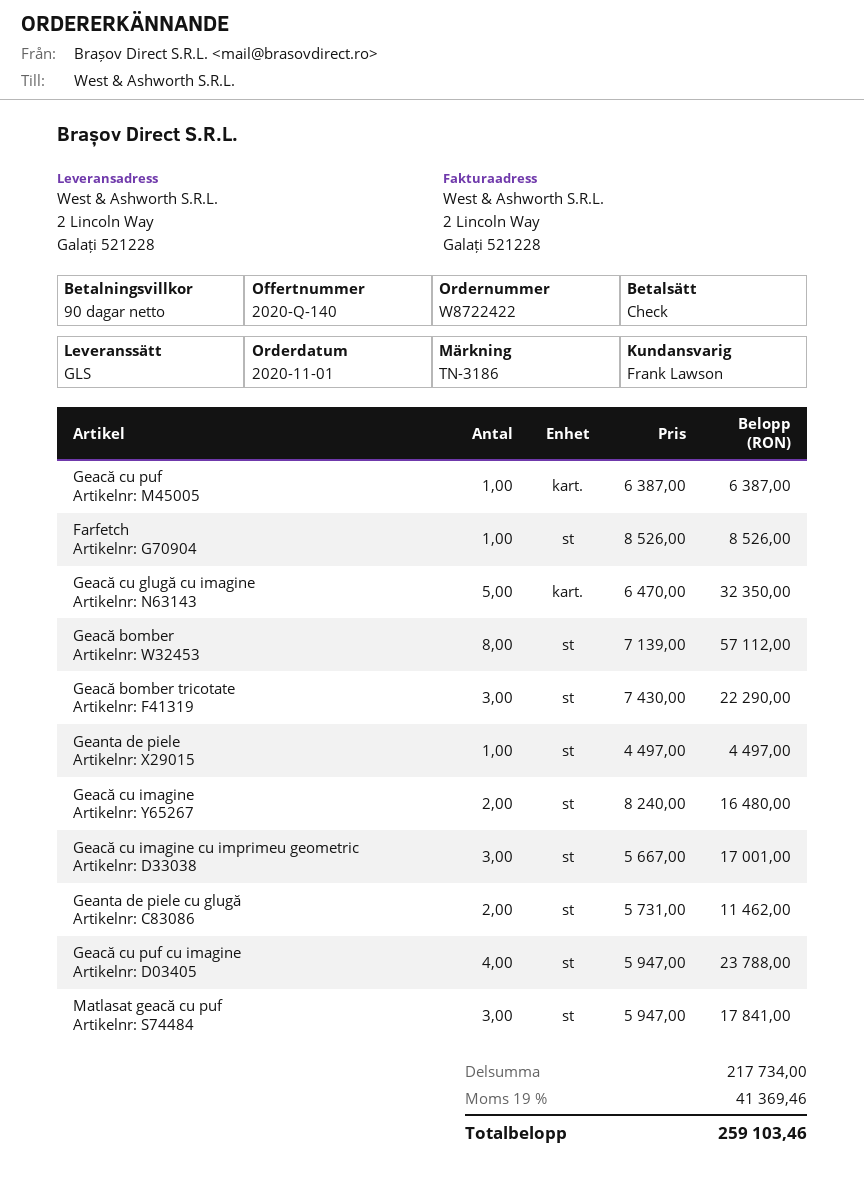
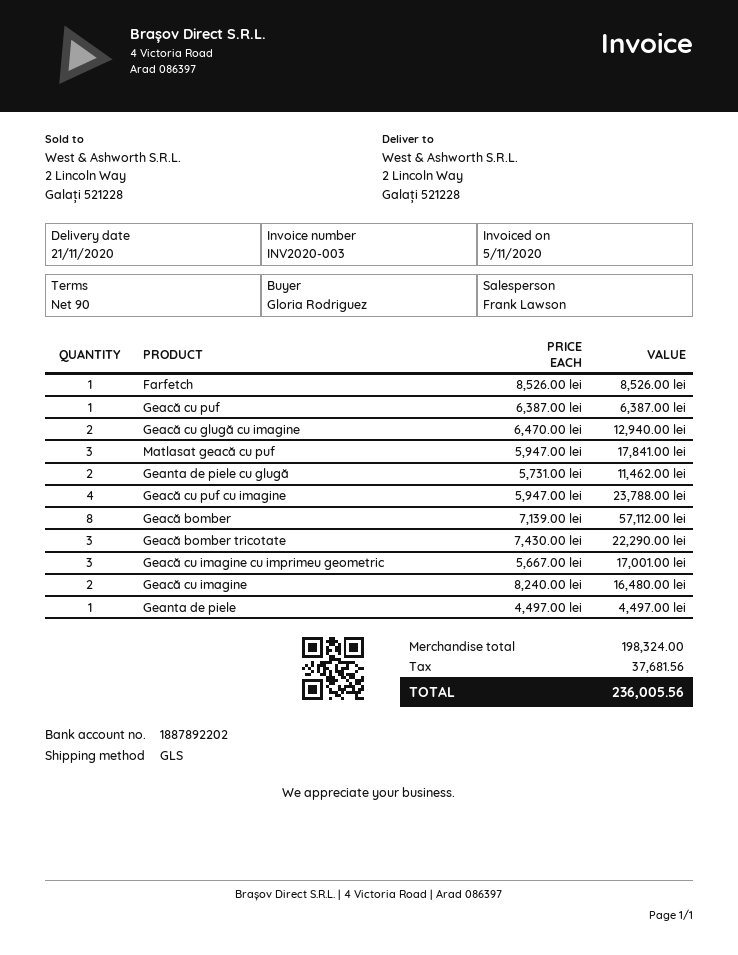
Geacă cu glugă cu imagine: 5 x 6470.00 = 32350.00 -> 2 x 6470.00 = 12940.00
subtotal: 217734.00 -> 198324.00
tax: 41369.46 -> 37681.56
total: 259103.46 -> 236005.56

